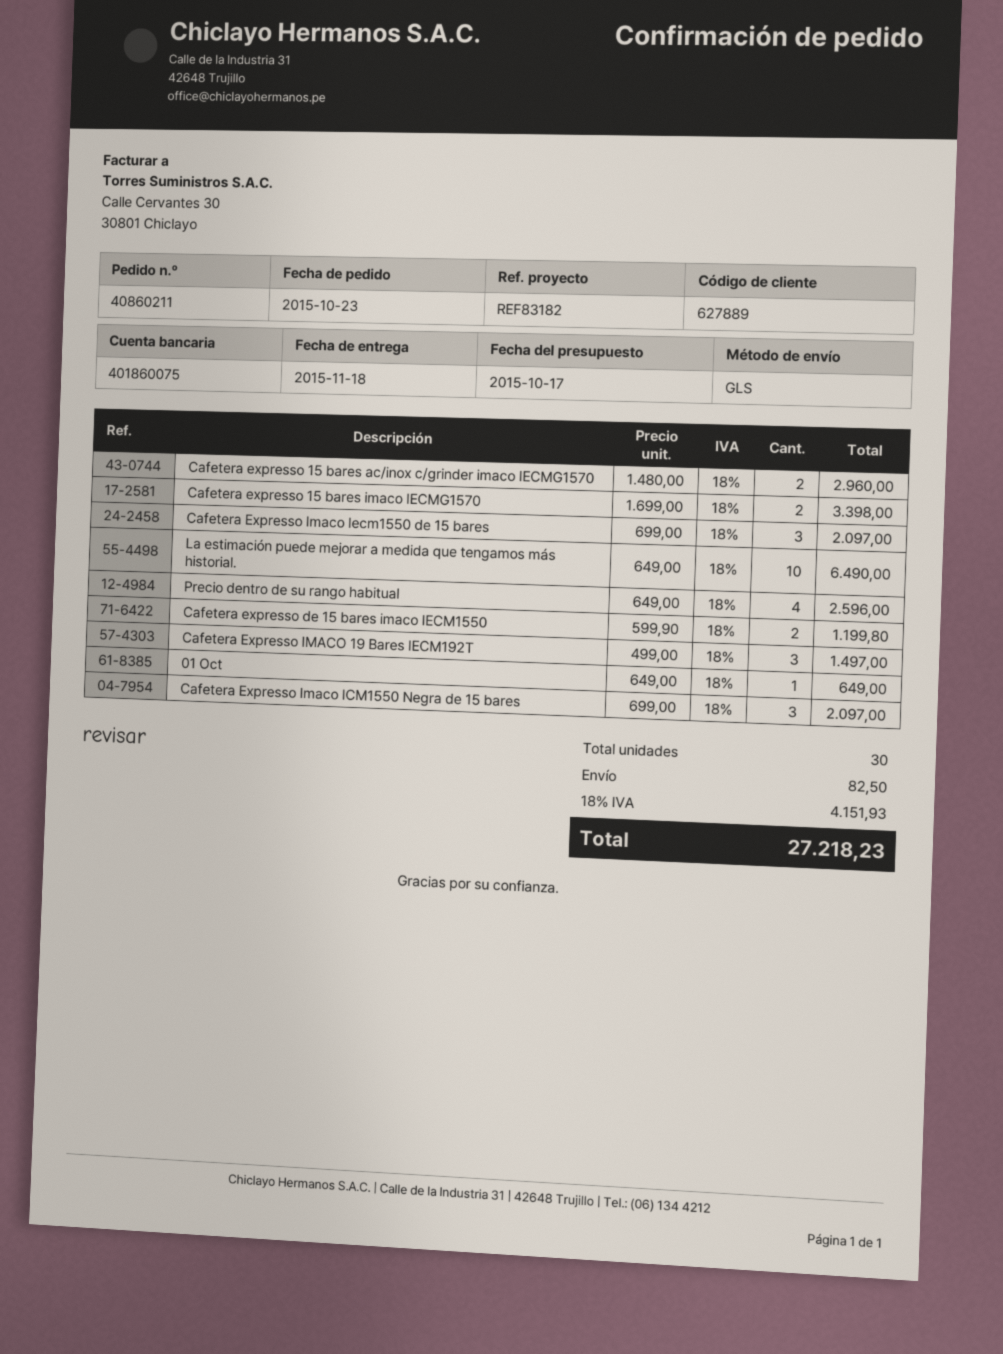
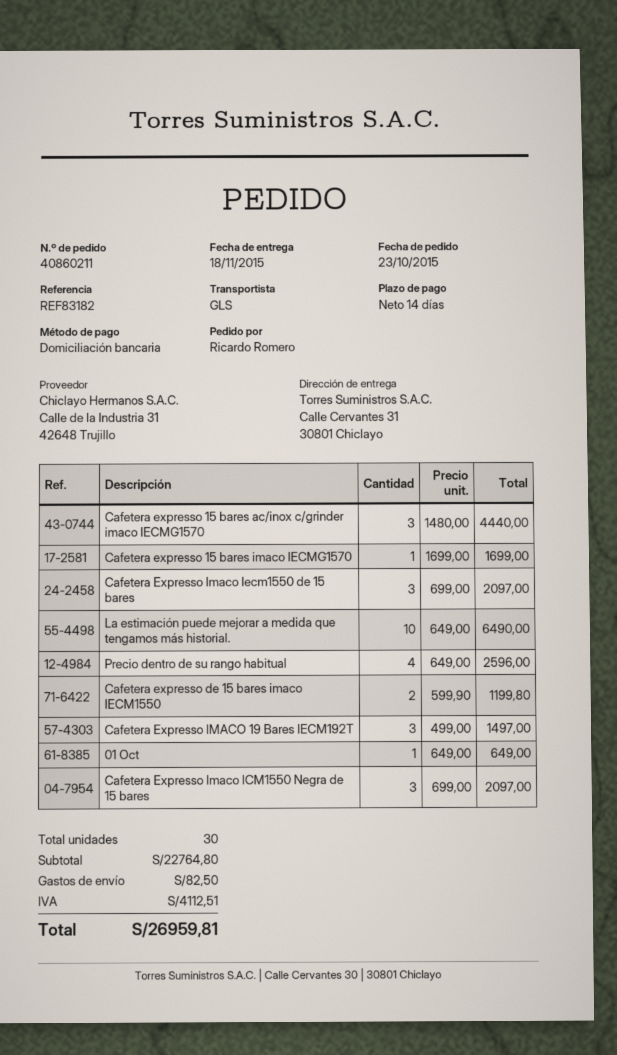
Cafetera expresso 15 bares ac/inox c/grinder imaco IECMG1570: 2 x 1480.00 = 2960.00 -> 3 x 1480.00 = 4440.00
Cafetera expresso 15 bares imaco IECMG1570: 2 x 1699.00 = 3398.00 -> 1 x 1699.00 = 1699.00
tax: 4151.93 -> 4112.51
total: 27218.23 -> 26959.81

